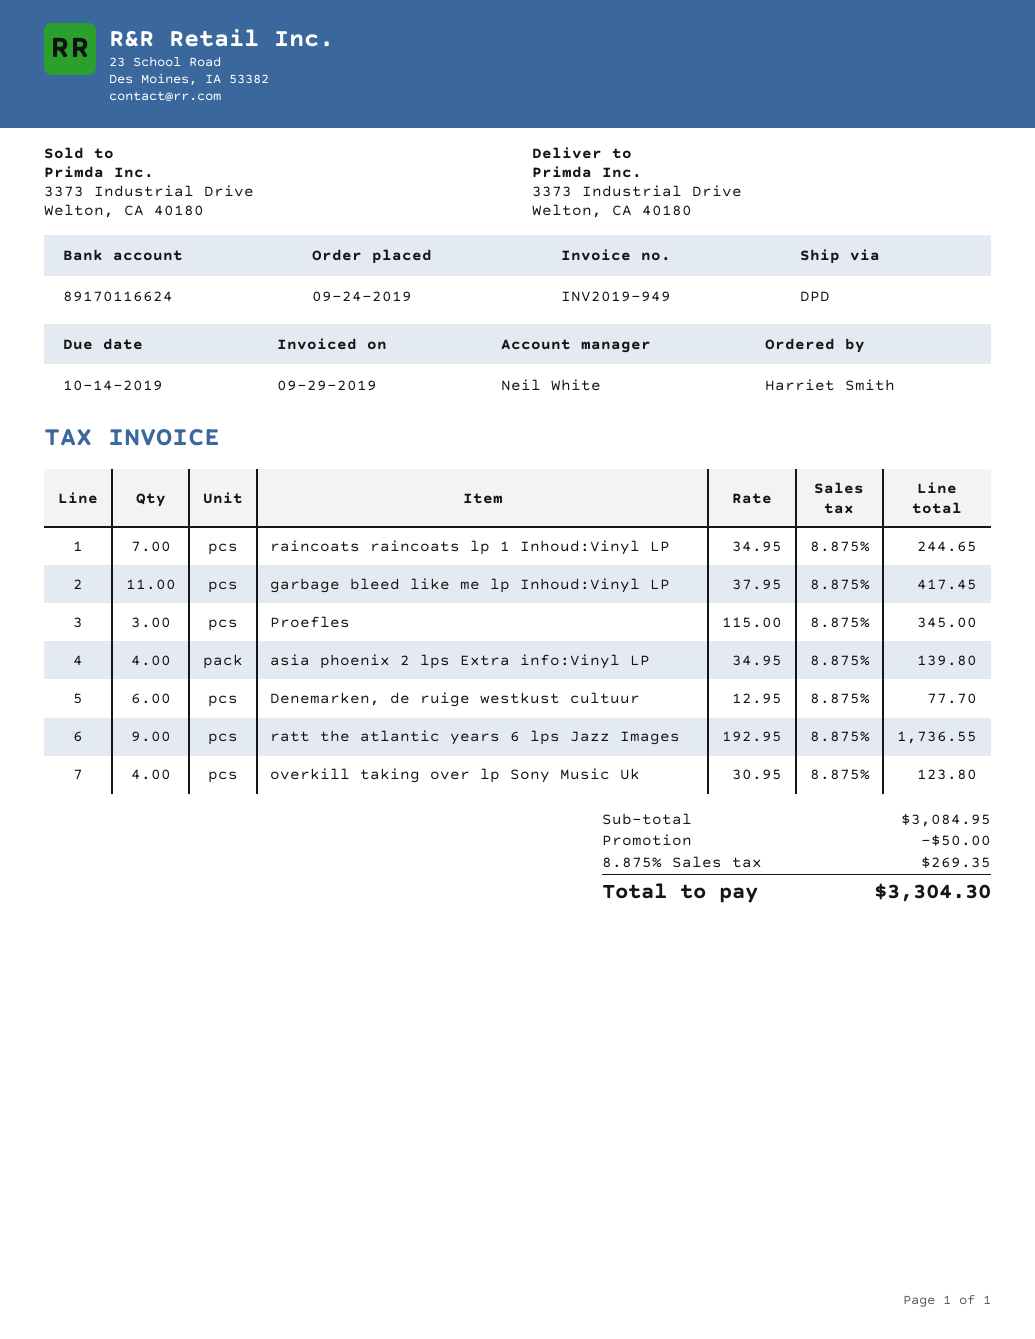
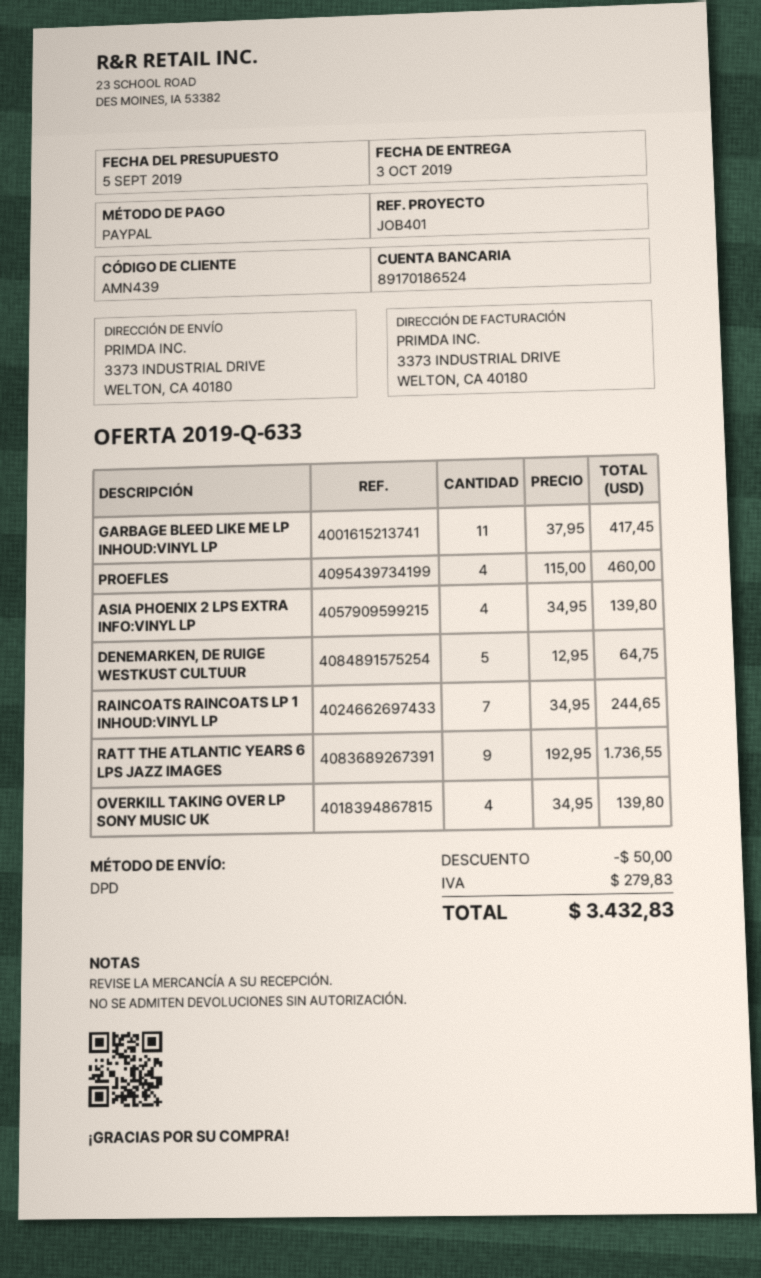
bank account: 89170116624 -> 89170186524
Proefles: 3 x 115.00 = 345.00 -> 4 x 115.00 = 460.00
Denemarken, de ruige westkust cultuur: 6 x 12.95 = 77.70 -> 5 x 12.95 = 64.75
overkill taking over lp Sony Music Uk: 4 x 30.95 = 123.80 -> 4 x 34.95 = 139.80
tax: 269.35 -> 279.83
total: 3304.30 -> 3432.83

